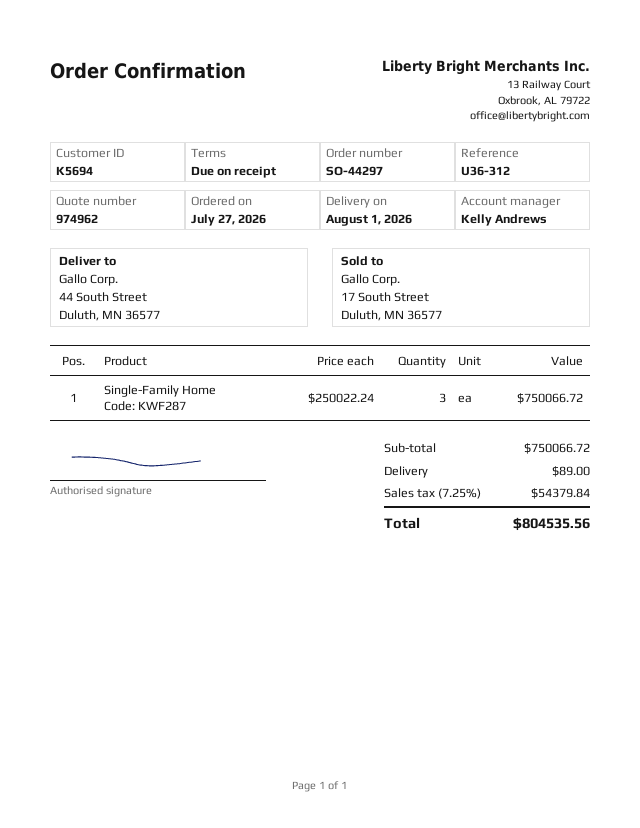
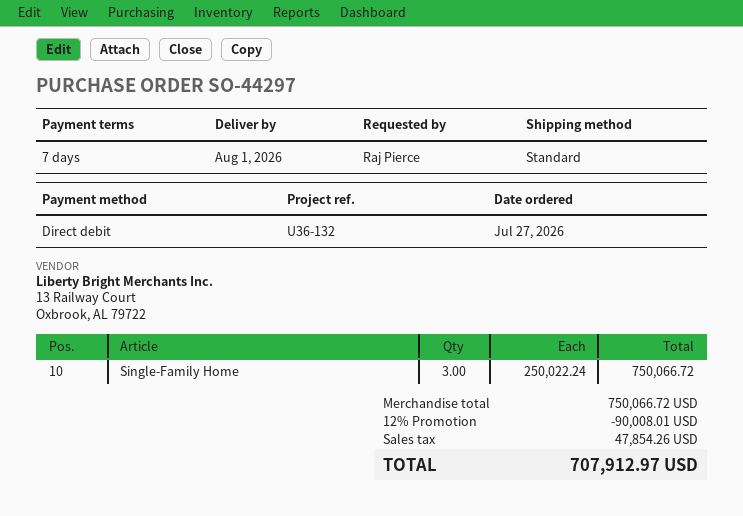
payment terms: on receipt -> 7 days
reference: U36-312 -> U36-132
discount: none -> 12% = 90008.01
shipping: 89.00 -> none
tax: 54379.84 -> 47854.26
total: 804535.56 -> 707912.97

